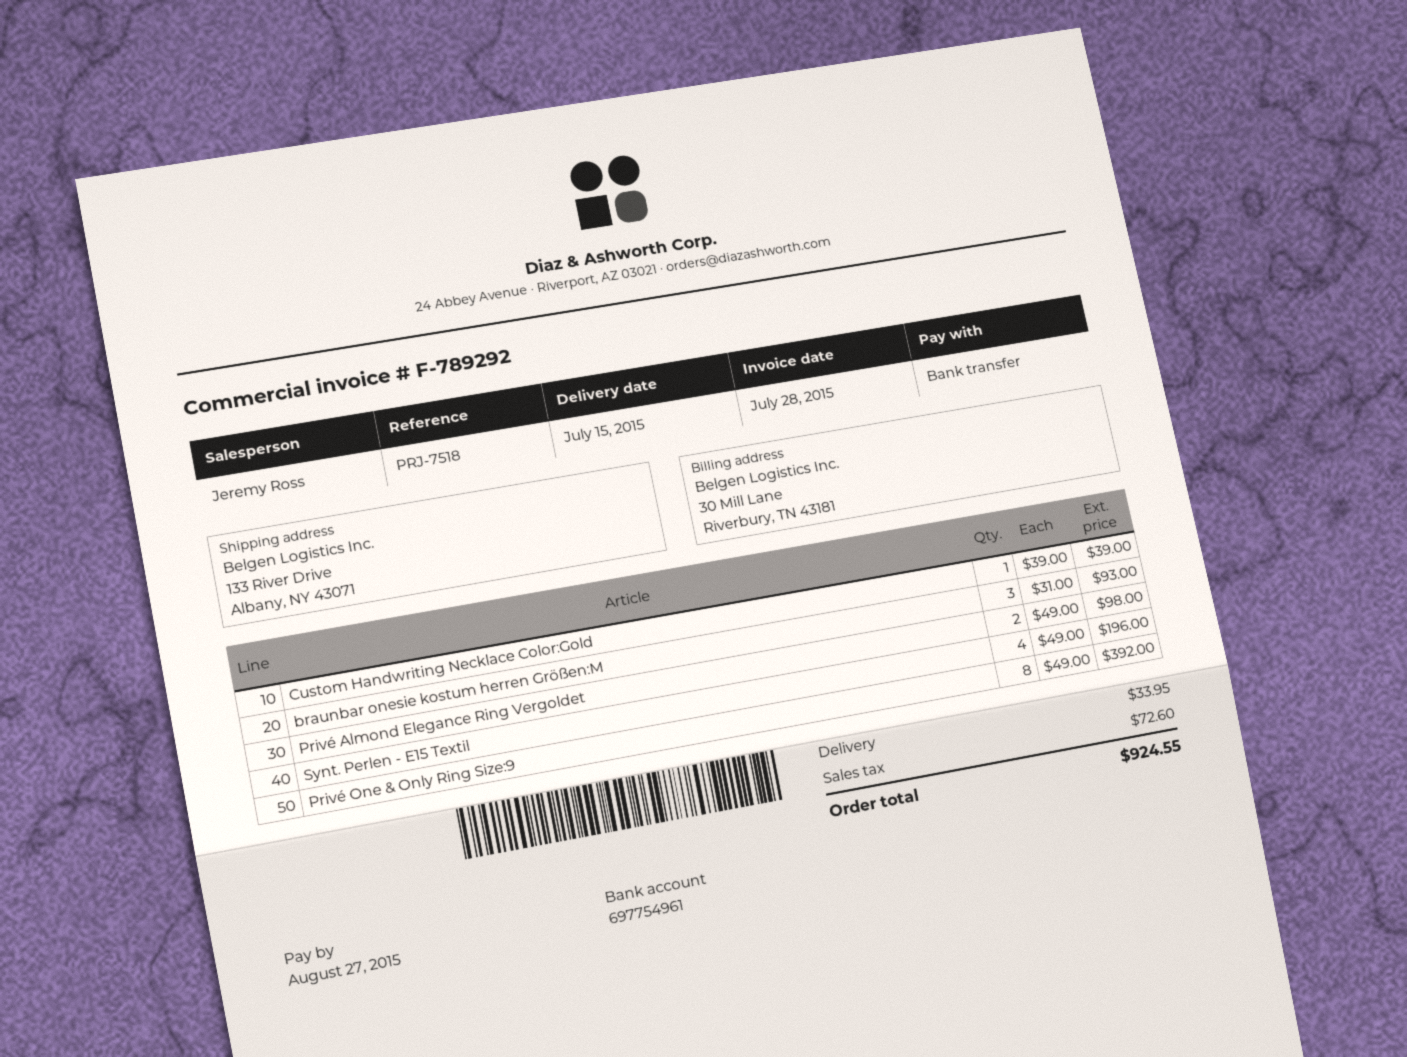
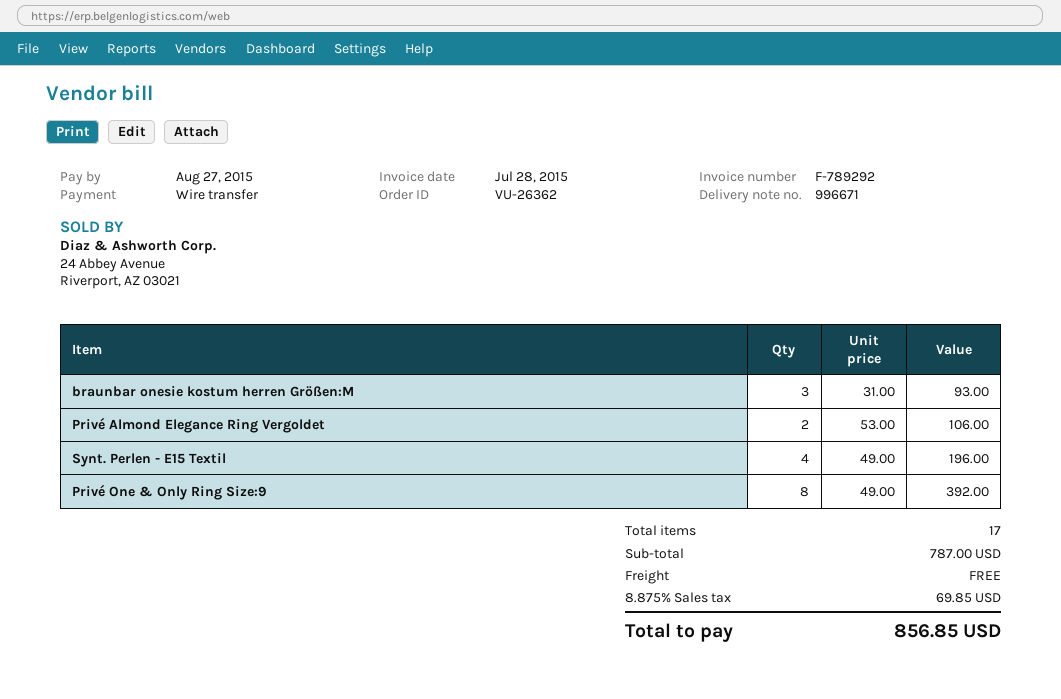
Custom Handwriting Necklace Color:Gold: 1 x 39.00 = 39.00 -> none
Privé Almond Elegance Ring Vergoldet: 2 x 49.00 = 98.00 -> 2 x 53.00 = 106.00
shipping: 33.95 -> 0.00
tax: 72.60 -> 69.85
total: 924.55 -> 856.85

